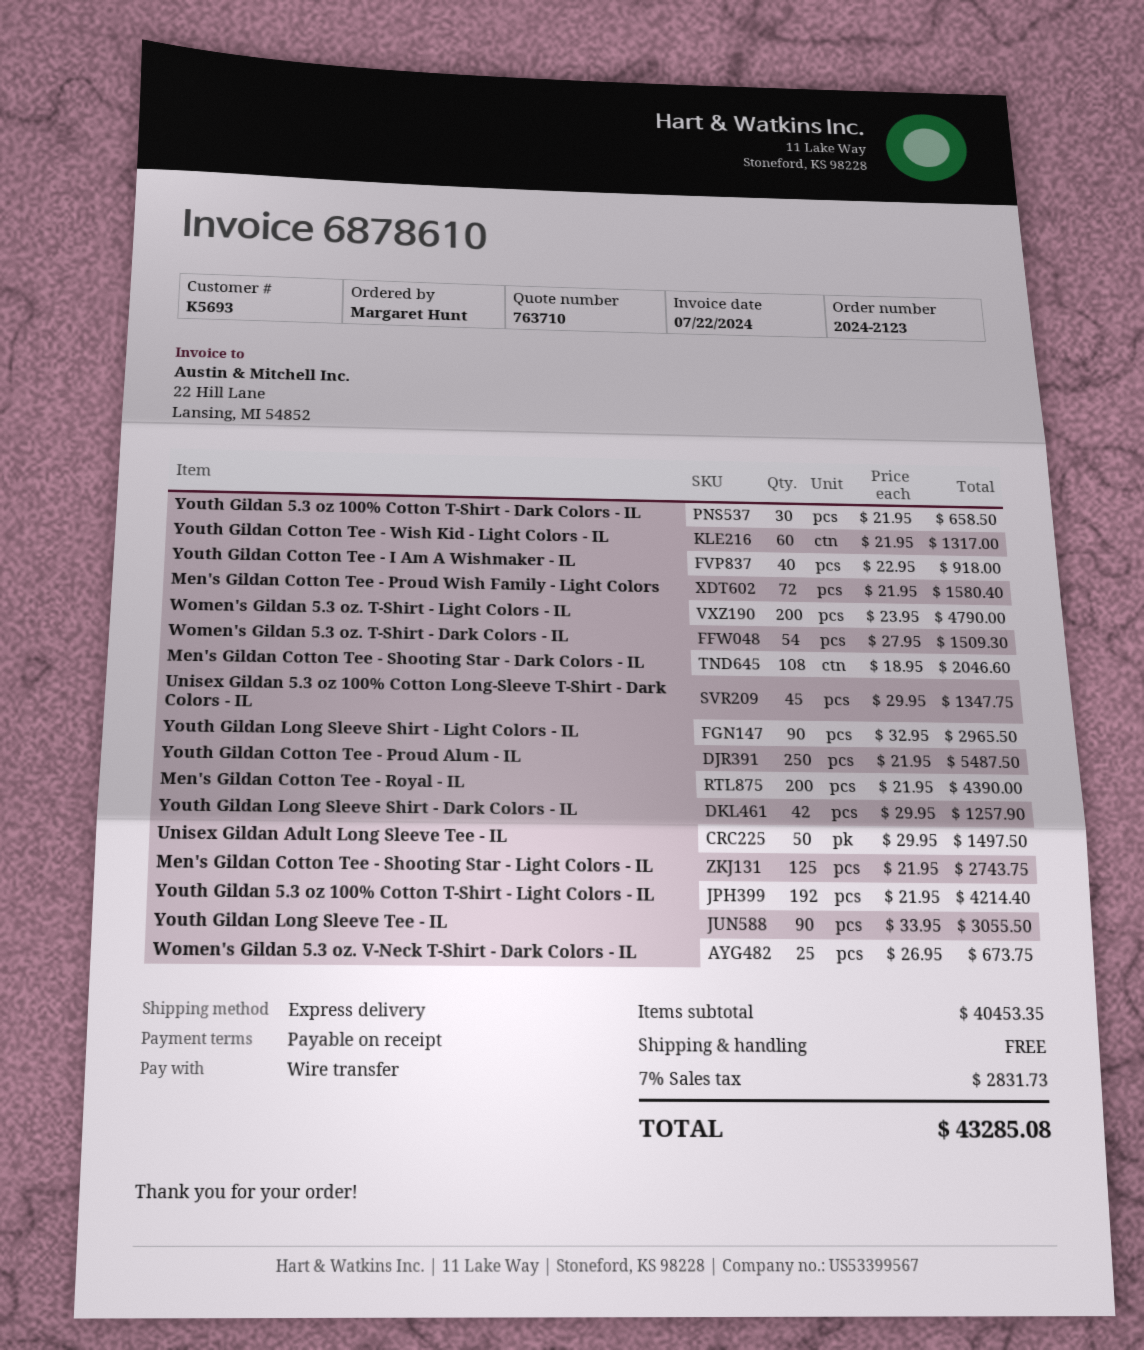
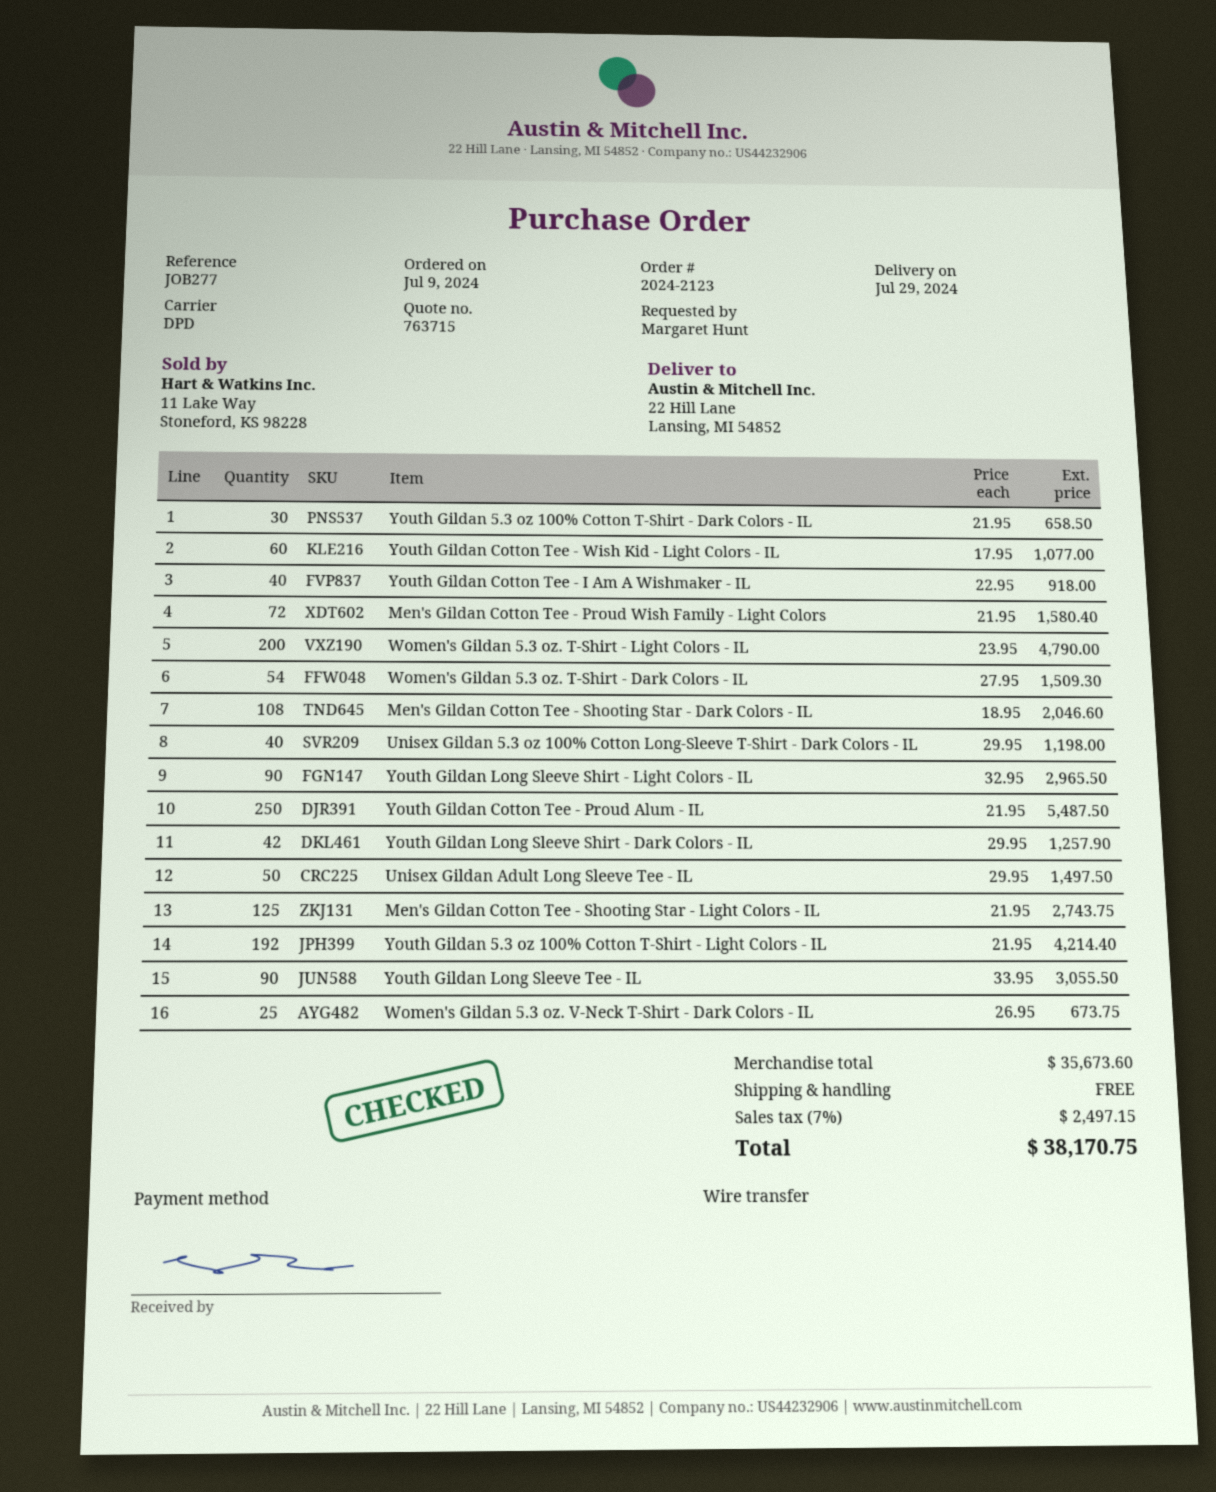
quote number: 763710 -> 763715
shipping method: express -> DPD
Youth Gildan Cotton Tee - Wish Kid - Light Colors - IL: 60 x 21.95 = 1317.00 -> 60 x 17.95 = 1077.00
Unisex Gildan 5.3 oz 100% Cotton Long-Sleeve T-Shirt - Dark Colors - IL: 45 x 29.95 = 1347.75 -> 40 x 29.95 = 1198.00
Men's Gildan Cotton Tee - Royal - IL: 200 x 21.95 = 4390.00 -> none
subtotal: 40453.35 -> 35673.60
tax: 7% = 2831.73 -> 7% = 2497.15
total: 43285.08 -> 38170.75

